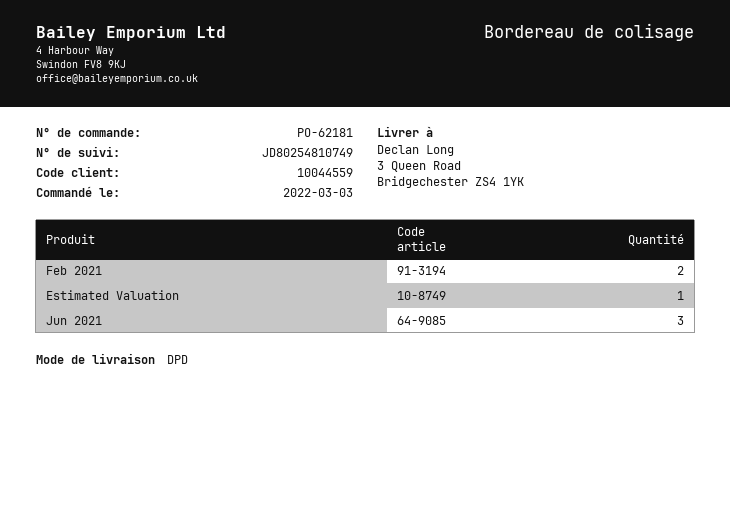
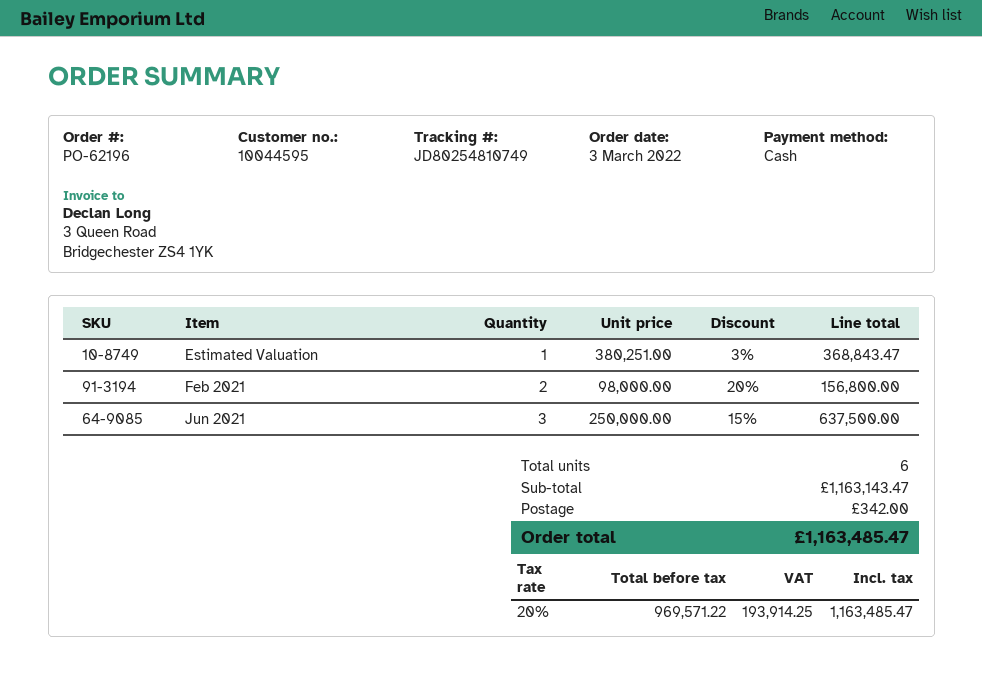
order number: PO-62181 -> PO-62196
customer number: 10044559 -> 10044595

